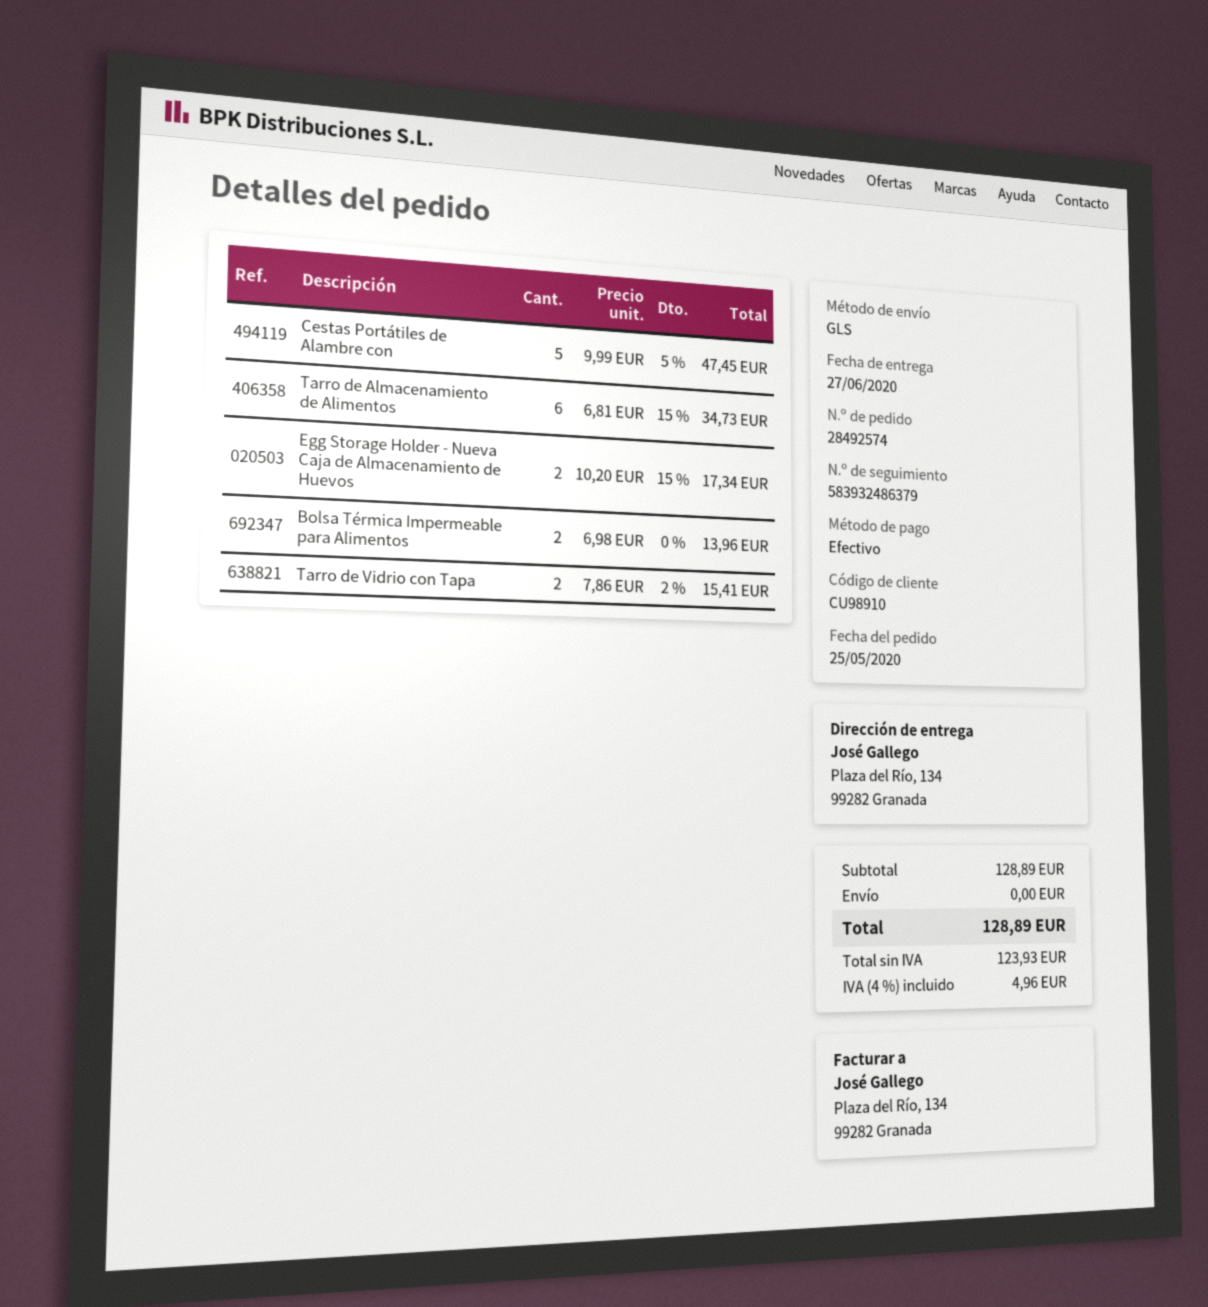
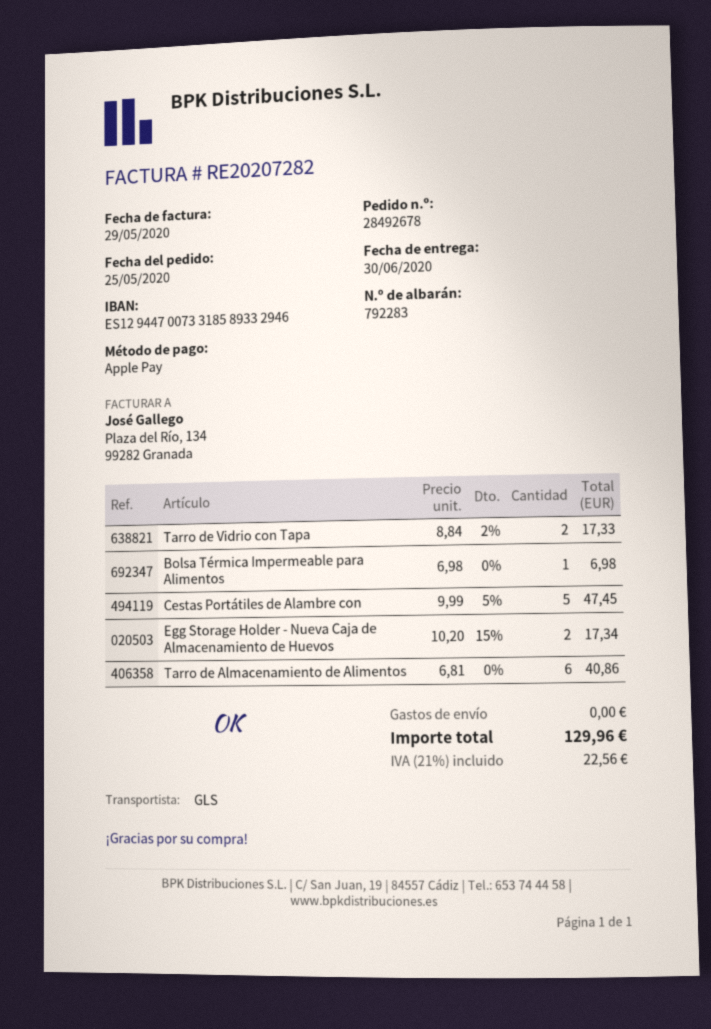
order number: 28492574 -> 28492678
delivery date: 2020-06-27 -> 2020-06-30
payment method: cash -> Apple Pay
Tarro de Almacenamiento de Alimentos: 6 x 6.81 - 15% = 34.73 -> 6 x 6.81 = 40.86
Bolsa Térmica Impermeable para Alimentos: 2 x 6.98 = 13.96 -> 1 x 6.98 = 6.98
Tarro de Vidrio con Tapa: 2 x 7.86 - 2% = 15.41 -> 2 x 8.84 - 2% = 17.33
tax: 4% = 4.96 -> 21% = 22.56
total: 128.89 -> 129.96

